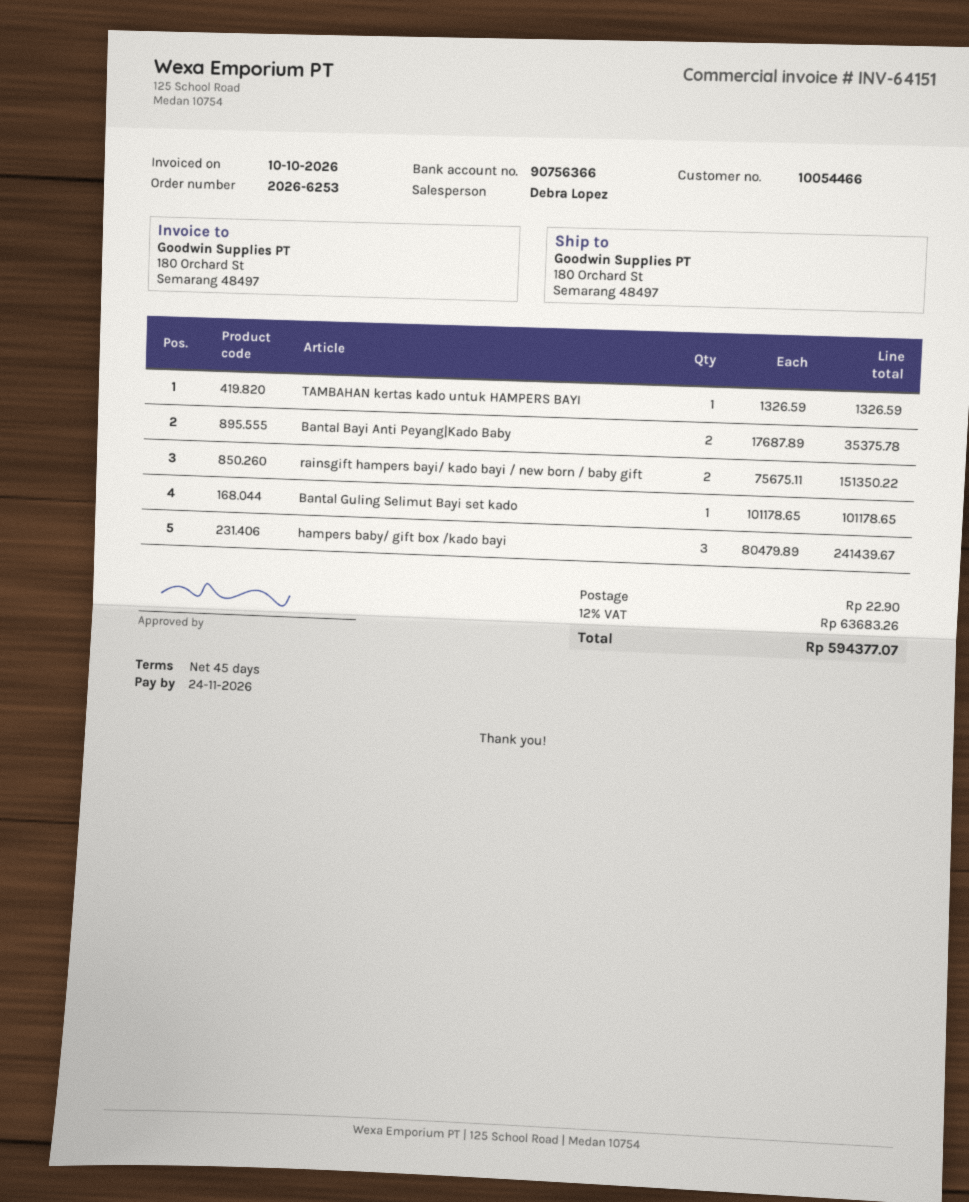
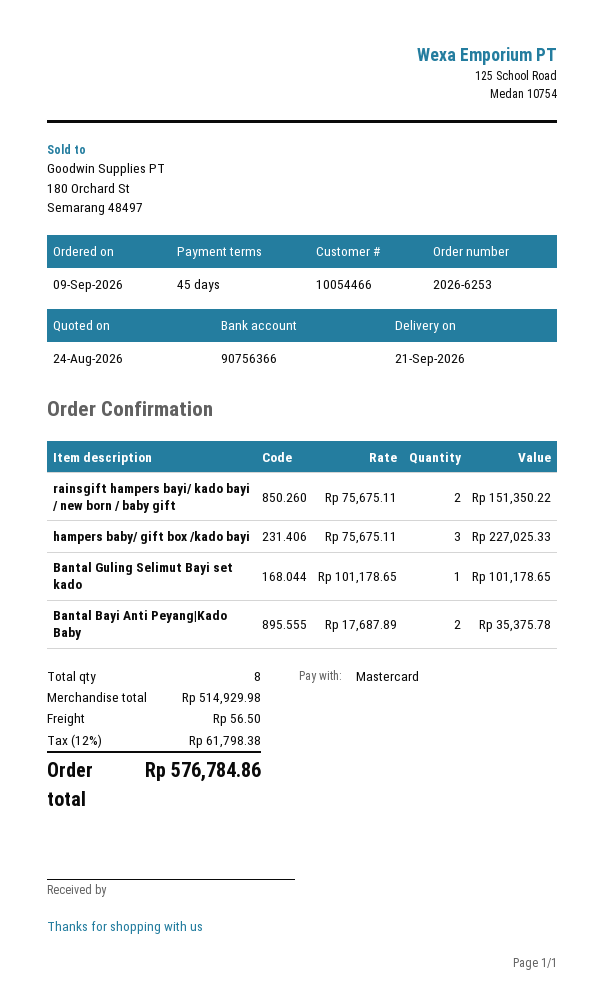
TAMBAHAN kertas kado untuk HAMPERS BAYI: 1 x 1326.59 = 1326.59 -> none
hampers baby/ gift box /kado bayi: 3 x 80479.89 = 241439.67 -> 3 x 75675.11 = 227025.33
shipping: 22.90 -> 56.50
tax: 12% = 63683.26 -> 12% = 61798.38
total: 594377.07 -> 576784.86

